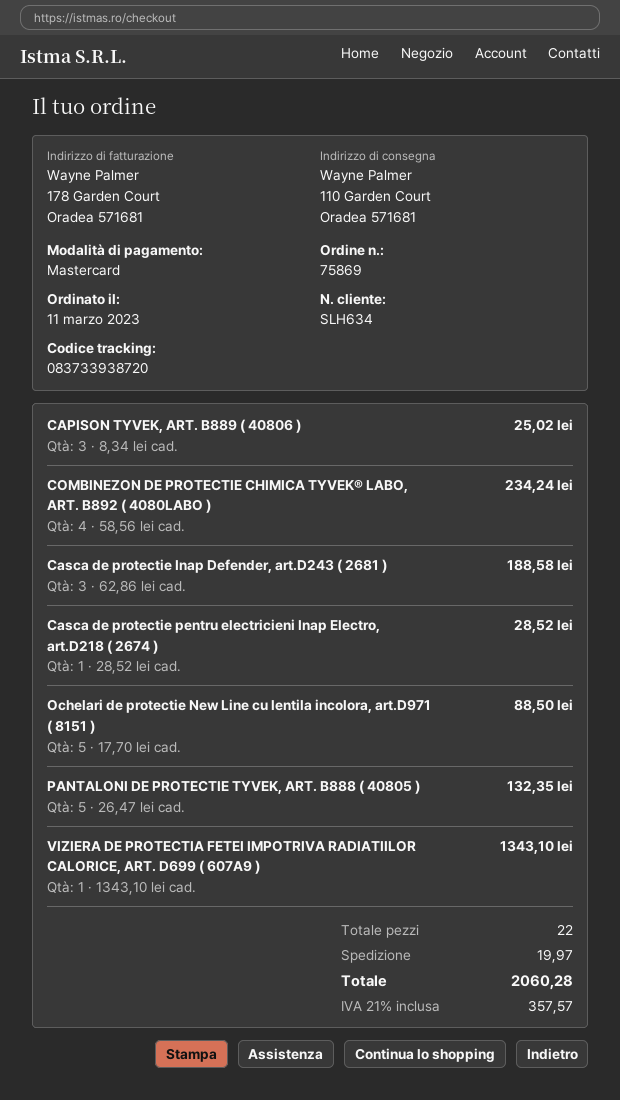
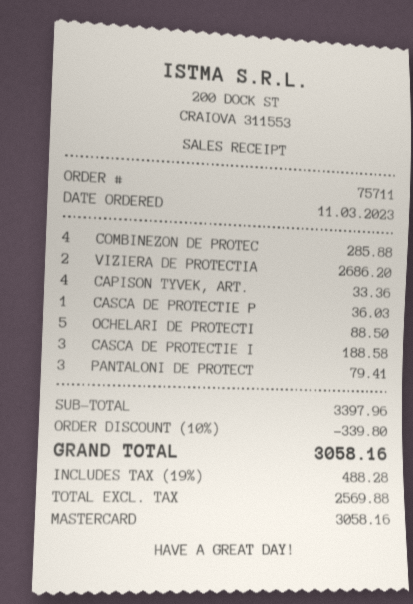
order number: 75869 -> 75711
CAPISON TYVEK, ART. B889 ( 40806 ): 3 for 25.02 -> 4 for 33.36
COMBINEZON DE PROTECTIE CHIMICA TYVEK® LABO, ART. B892 ( 4080LABO ): 4 for 234.24 -> 4 for 285.88
Casca de protectie pentru electricieni Inap Electro, art.D218 ( 2674 ): 1 for 28.52 -> 1 for 36.03
PANTALONI DE PROTECTIE TYVEK, ART. B888 ( 40805 ): 5 for 132.35 -> 3 for 79.41
VIZIERA DE PROTECTIA FETEI IMPOTRIVA RADIATIILOR CALORICE, ART. D699 ( 607A9 ): 1 for 1343.10 -> 2 for 2686.20
discount: none -> 10% = 339.80
shipping: 19.97 -> none
tax: 21% = 357.57 -> 19% = 488.28
total: 2060.28 -> 3058.16

